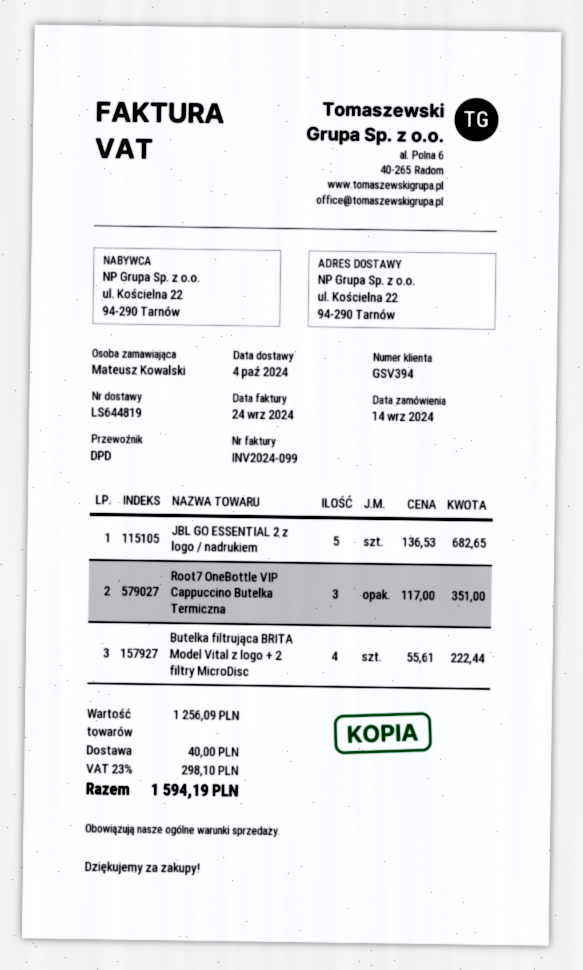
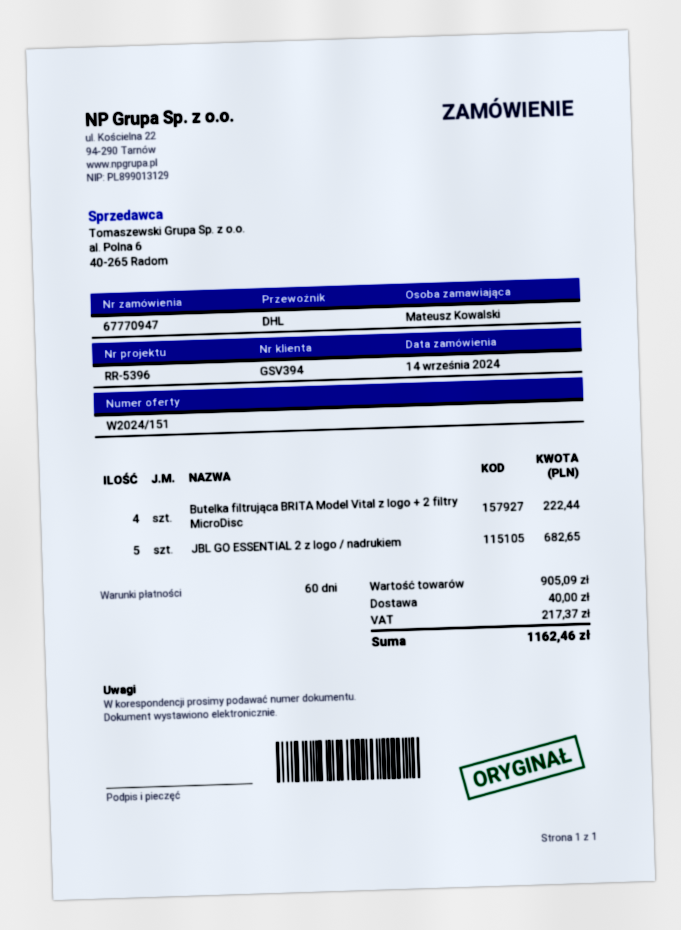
shipping method: DPD -> DHL
Root7 OneBottle VIP Cappuccino Butelka Termiczna: 3 for 351.00 -> none
subtotal: 1256.09 -> 905.09
tax: 298.10 -> 217.37
total: 1594.19 -> 1162.46

